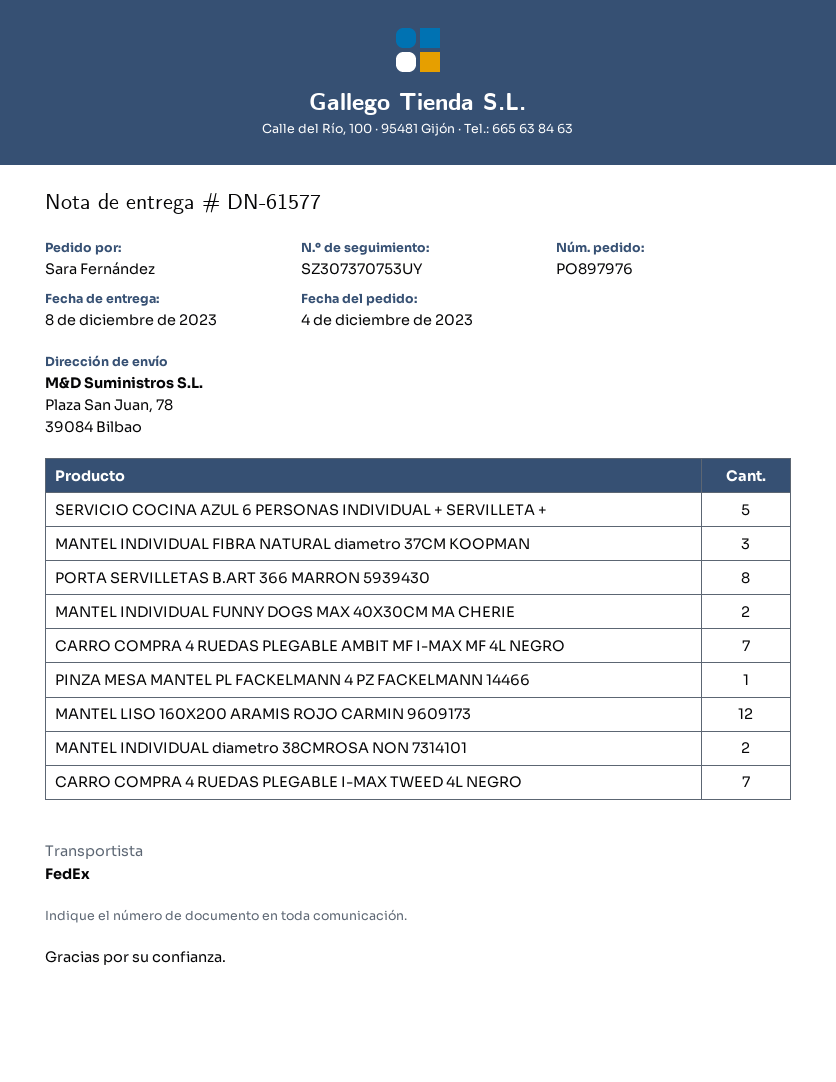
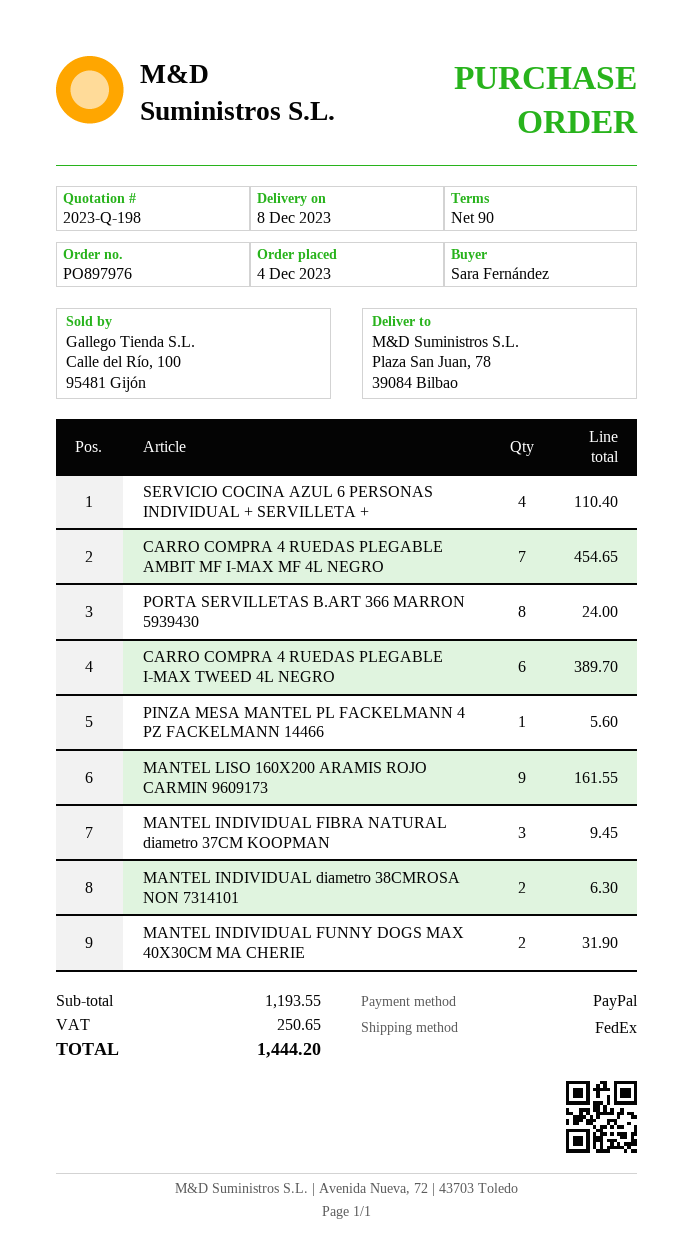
SERVICIO COCINA AZUL 6 PERSONAS INDIVIDUAL + SERVILLETA +: 5 -> 4
MANTEL LISO 160X200 ARAMIS ROJO CARMIN 9609173: 12 -> 9
CARRO COMPRA 4 RUEDAS PLEGABLE I-MAX TWEED 4L NEGRO: 7 -> 6

